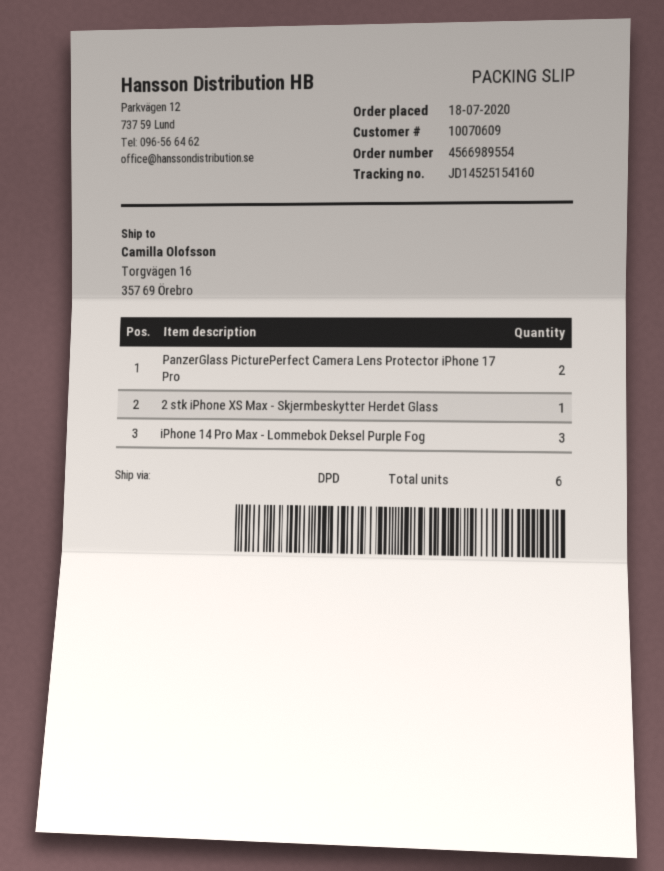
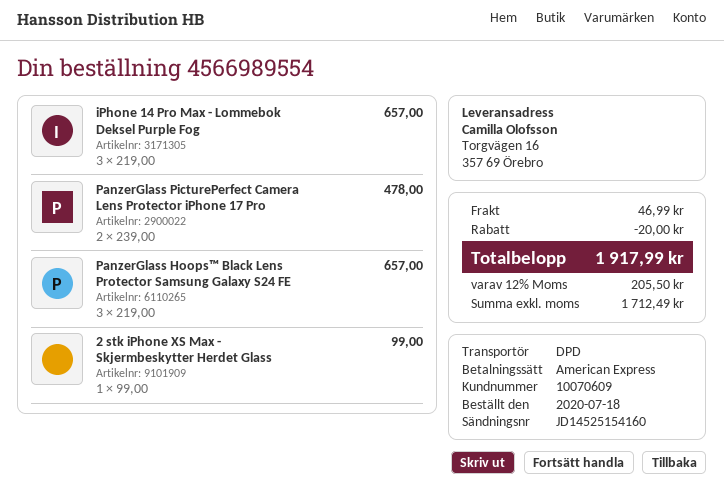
PanzerGlass Hoops™ Black Lens Protector Samsung Galaxy S24 FE: none -> 3

